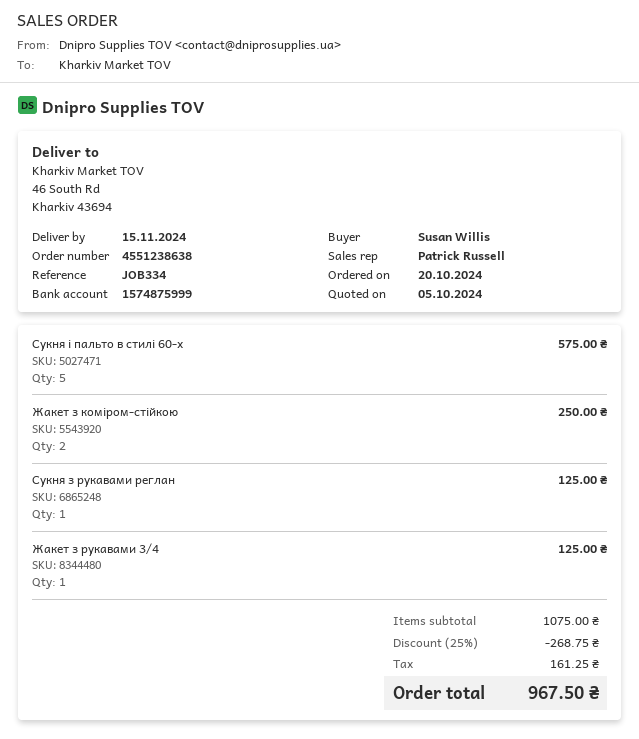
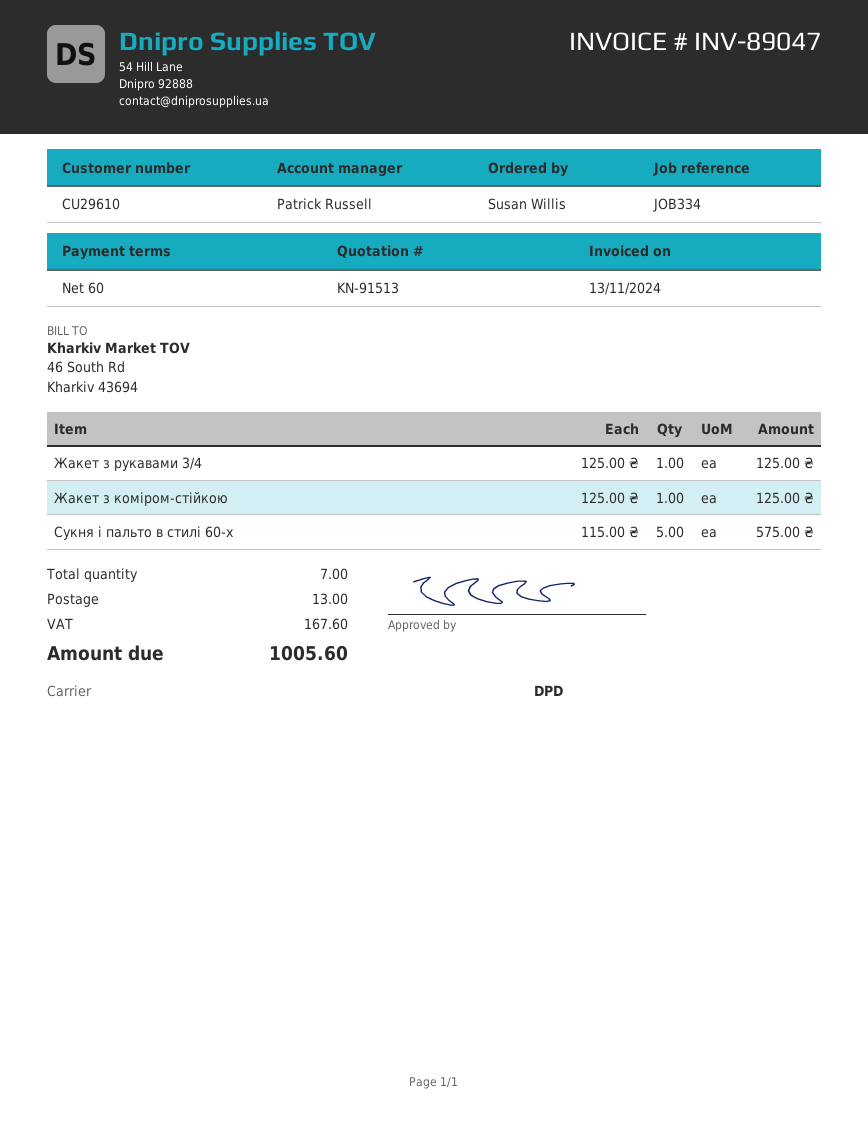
Жакет з коміром-стійкою: 2 for 250.00 -> 1 for 125.00
Сукня з рукавами реглан: 1 for 125.00 -> none
discount: 25% = 268.75 -> none
shipping: none -> 13.00
tax: 161.25 -> 167.60
total: 967.50 -> 1005.60

